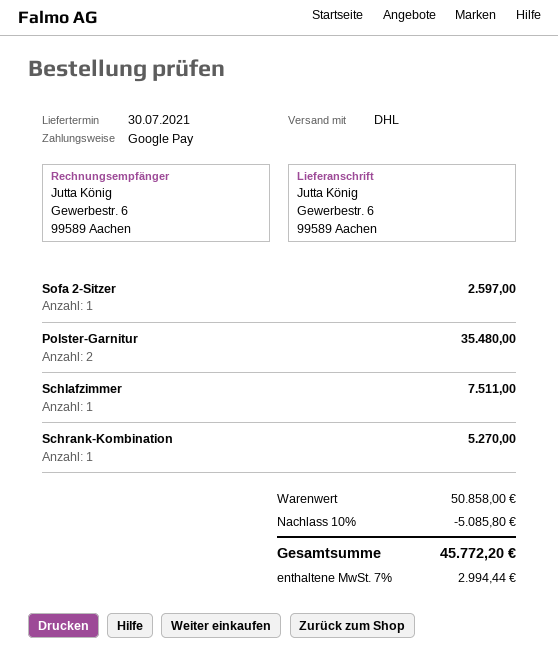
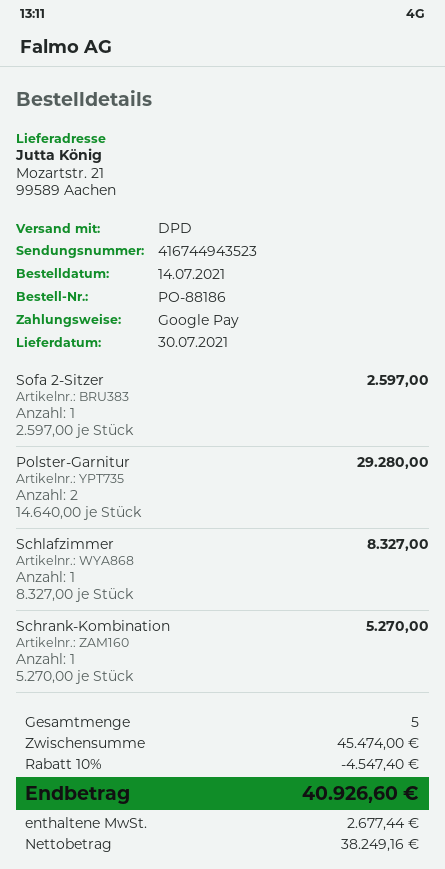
shipping method: DHL -> DPD
ship to: Gewerbestr. 6, 99589 Aachen -> Mozartstr. 21, 99589 Aachen
Polster-Garnitur: 2 for 35480.00 -> 2 for 29280.00
Schlafzimmer: 1 for 7511.00 -> 1 for 8327.00
subtotal: 50858.00 -> 45474.00
discount: 10% = 5085.80 -> 10% = 4547.40
tax: 2994.44 -> 2677.44
total: 45772.20 -> 40926.60

